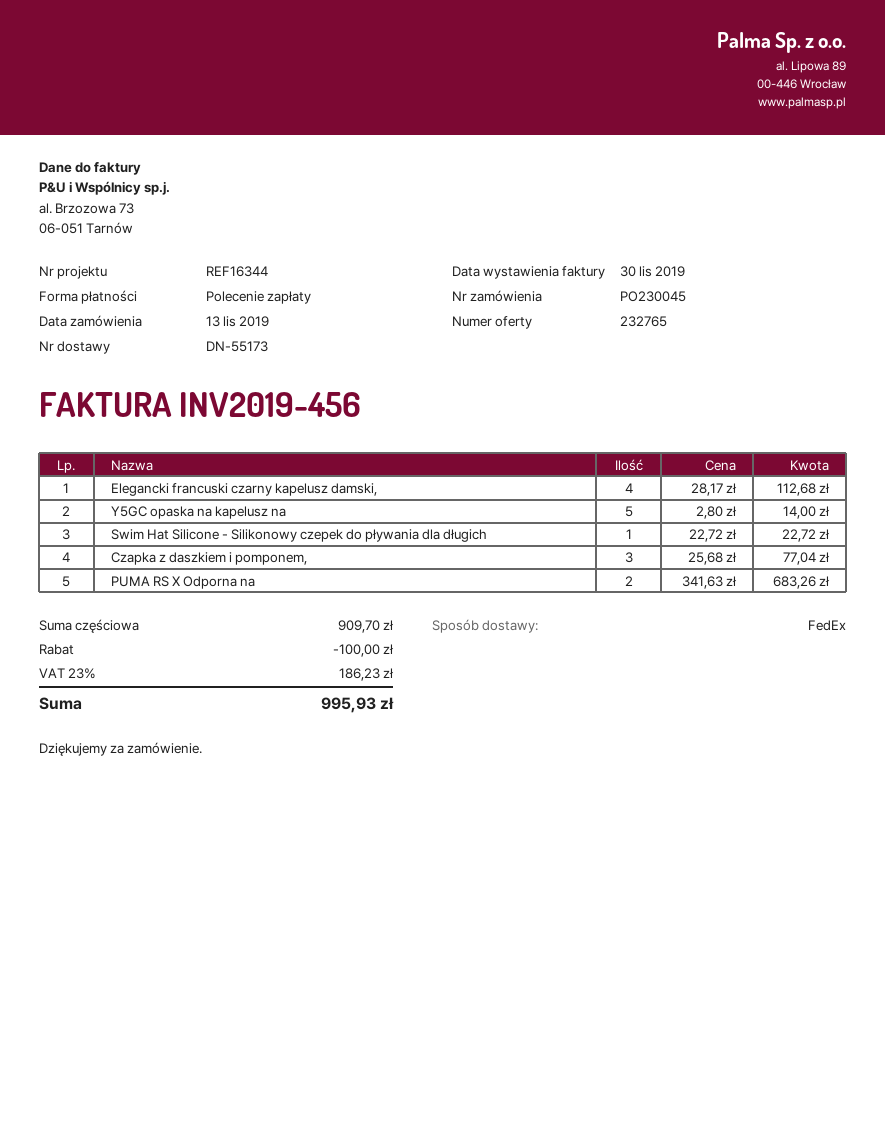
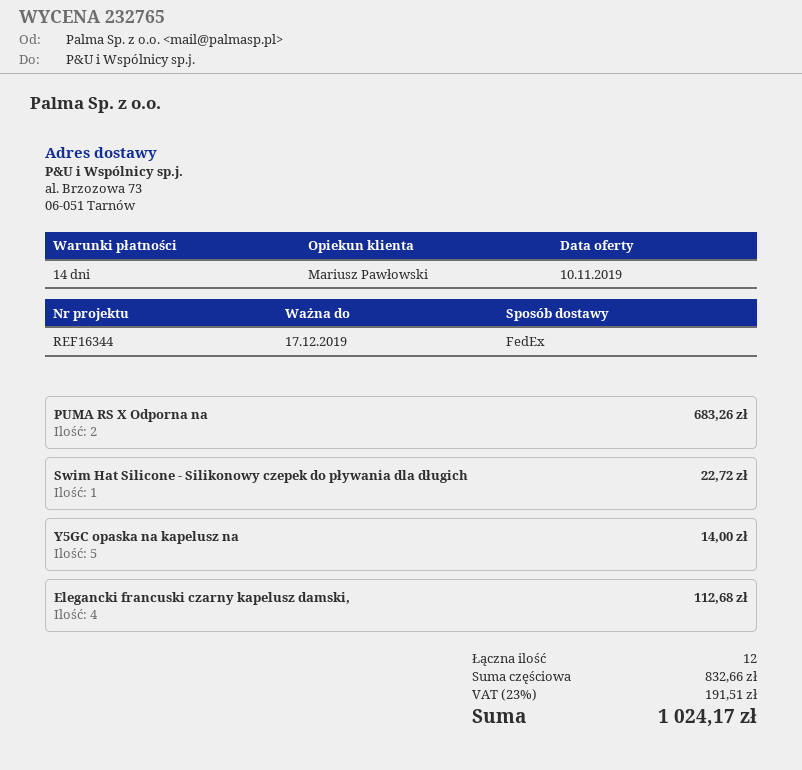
Czapka z daszkiem i pomponem,: 3 for 77.04 -> none
subtotal: 909.70 -> 832.66
discount: 100.00 -> none
tax: 23% = 186.23 -> 23% = 191.51
total: 995.93 -> 1024.17

